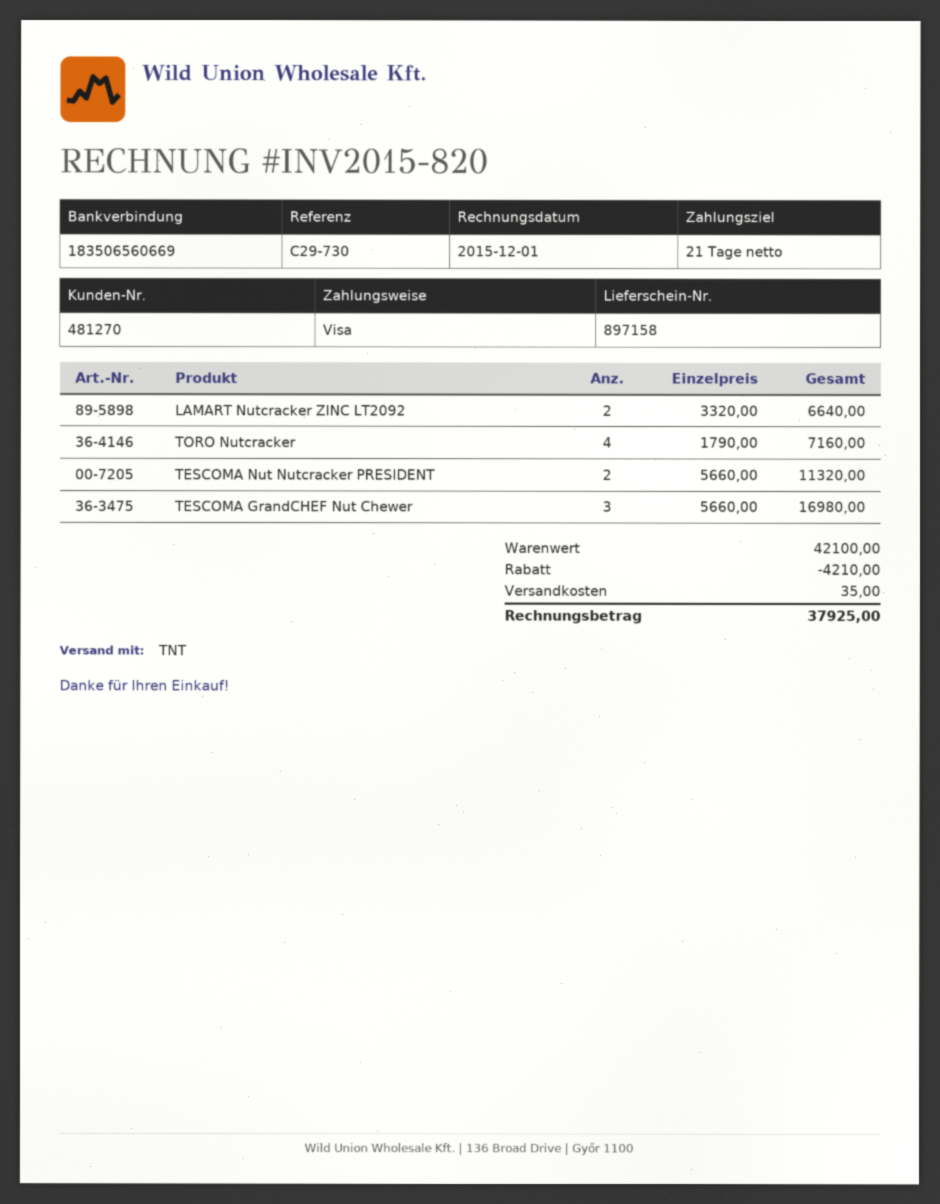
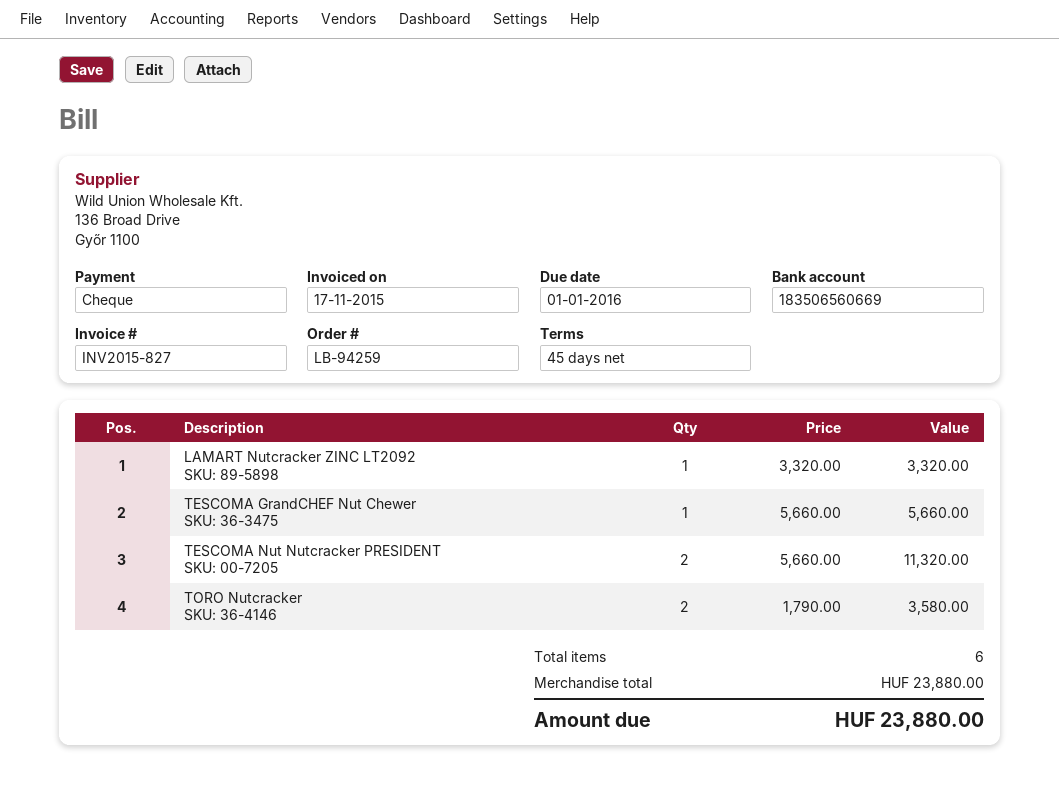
invoice number: INV2015-820 -> INV2015-827
invoice date: 2015-12-01 -> 2015-11-17
payment terms: 21 days -> 45 days
payment method: Visa -> cheque
LAMART Nutcracker ZINC LT2092: 2 x 3320.00 = 6640.00 -> 1 x 3320.00 = 3320.00
TORO Nutcracker: 4 x 1790.00 = 7160.00 -> 2 x 1790.00 = 3580.00
TESCOMA GrandCHEF Nut Chewer: 3 x 5660.00 = 16980.00 -> 1 x 5660.00 = 5660.00
subtotal: 42100.00 -> 23880.00
discount: 4210.00 -> none
shipping: 35.00 -> none
total: 37925.00 -> 23880.00

